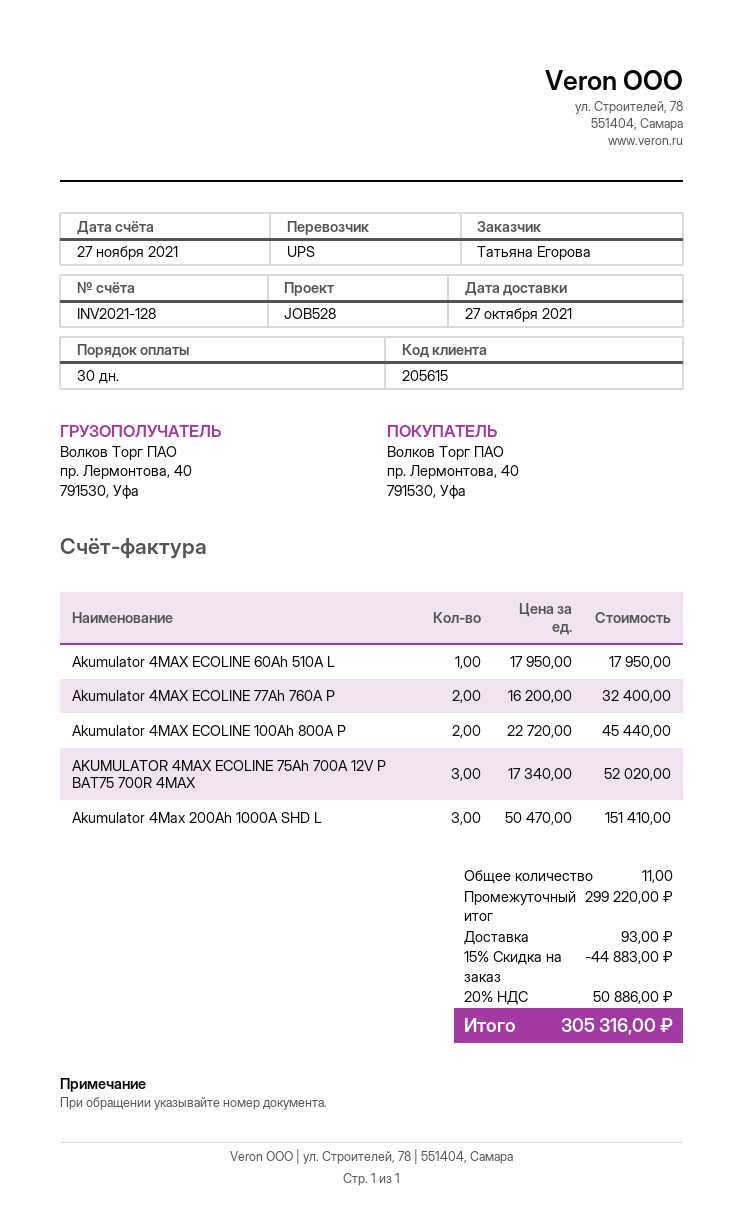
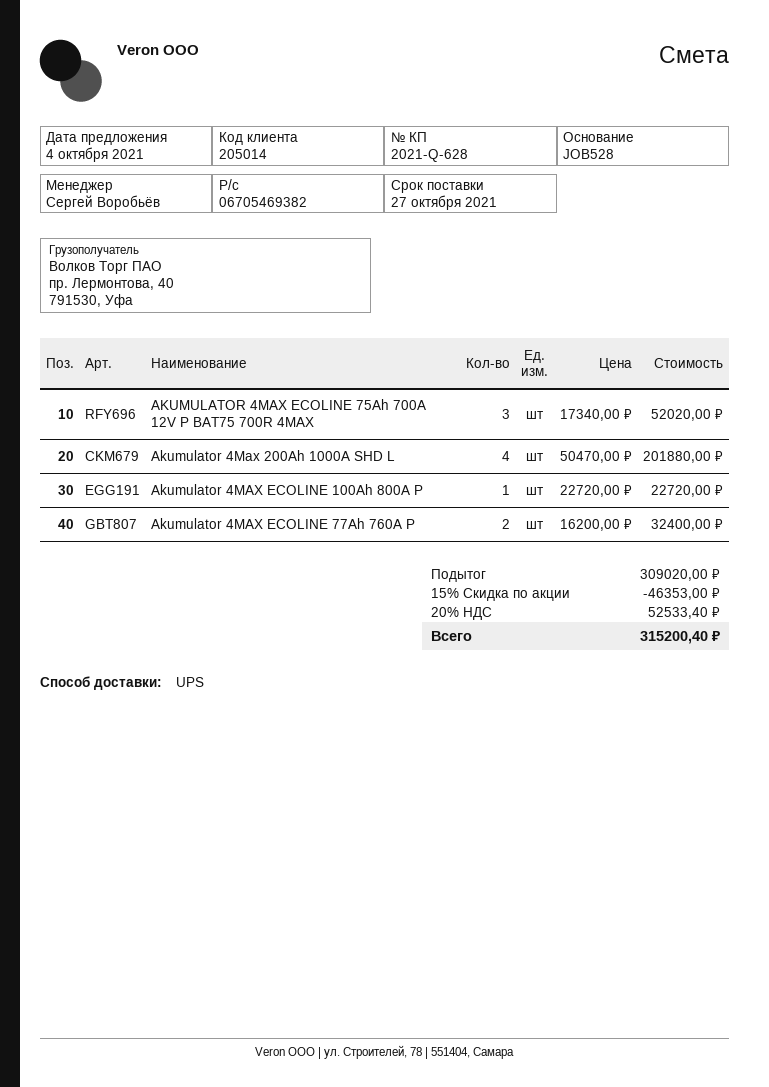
customer number: 205615 -> 205014
Akumulator 4MAX ECOLINE 60Ah 510A L: 1 x 17950.00 = 17950.00 -> none
Akumulator 4MAX ECOLINE 100Ah 800A P: 2 x 22720.00 = 45440.00 -> 1 x 22720.00 = 22720.00
Akumulator 4Max 200Ah 1000A SHD L: 3 x 50470.00 = 151410.00 -> 4 x 50470.00 = 201880.00
subtotal: 299220.00 -> 309020.00
discount: 15% = 44883.00 -> 15% = 46353.00
shipping: 93.00 -> none
tax: 20% = 50886.00 -> 20% = 52533.40
total: 305316.00 -> 315200.40

